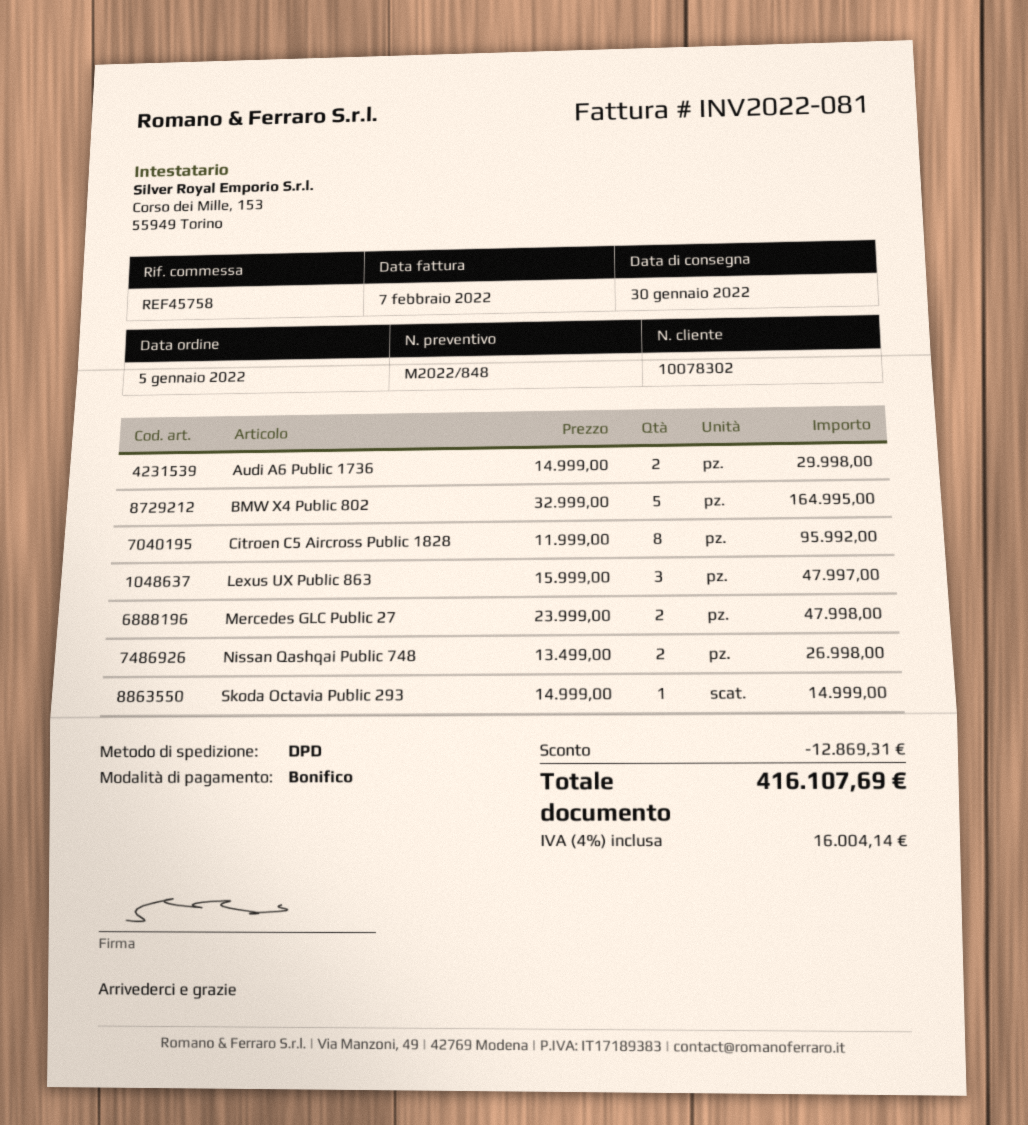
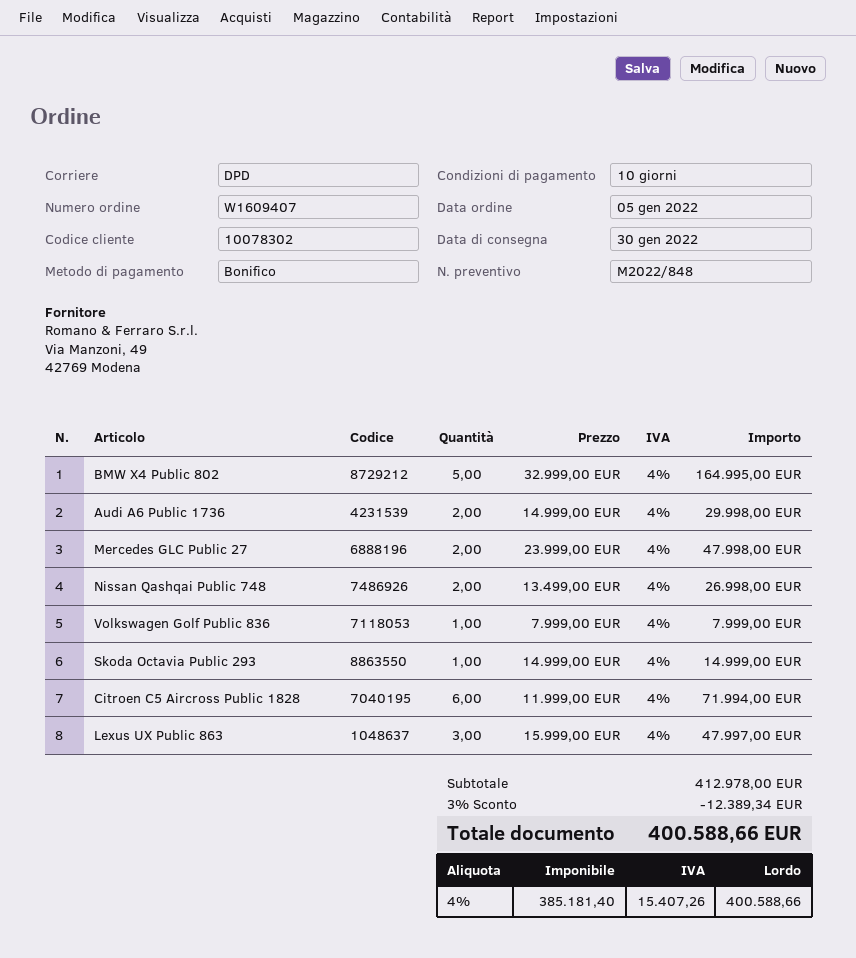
Citroen C5 Aircross Public 1828: 8 x 11999.00 = 95992.00 -> 6 x 11999.00 = 71994.00
Volkswagen Golf Public 836: none -> 1 x 7999.00 = 7999.00
discount: 12869.31 -> 12389.34
tax: 4% = 16004.14 -> 4% = 15407.26
total: 416107.69 -> 400588.66

